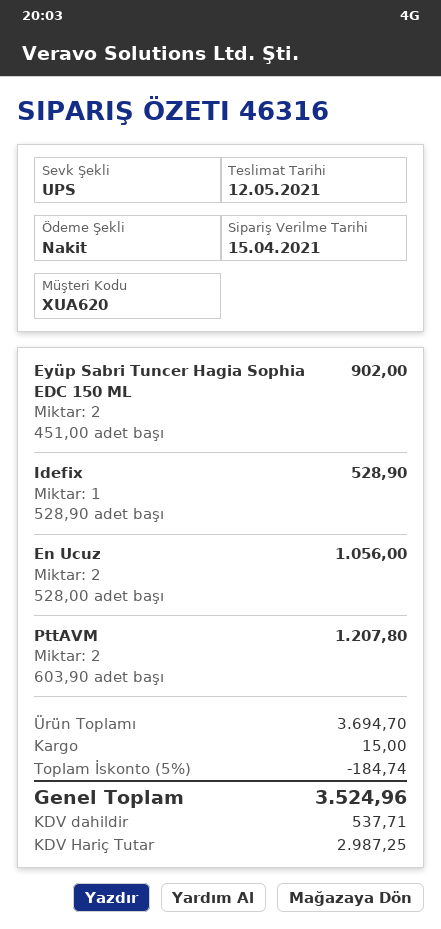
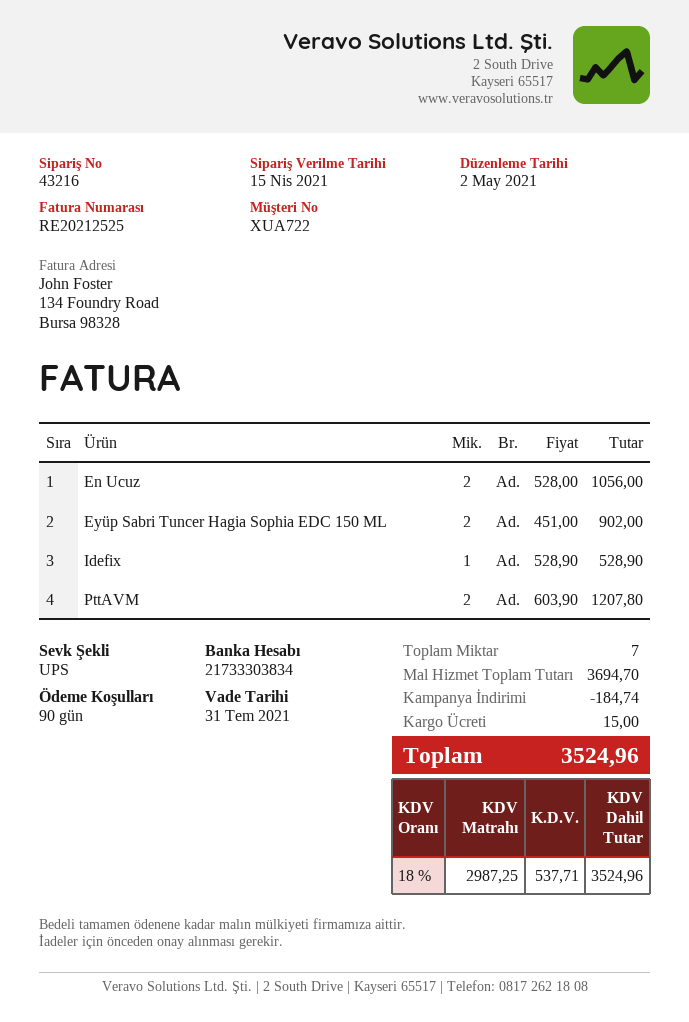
order number: 46316 -> 43216
customer number: XUA620 -> XUA722

